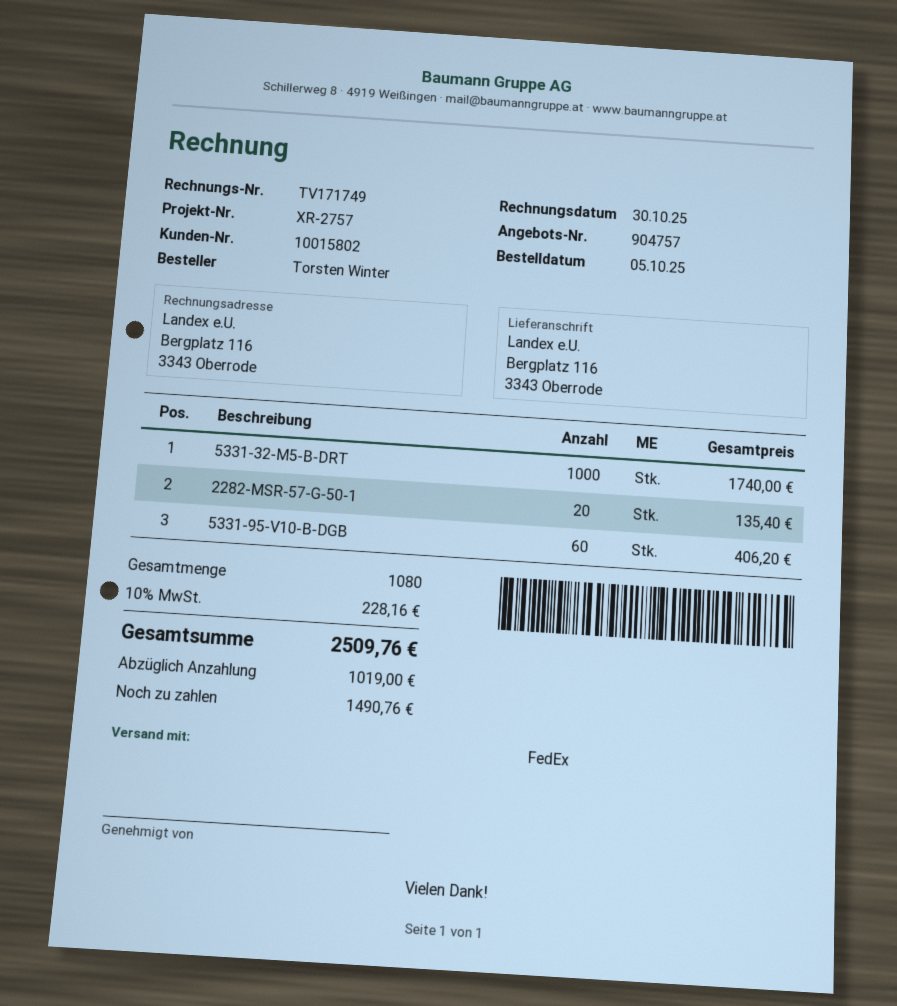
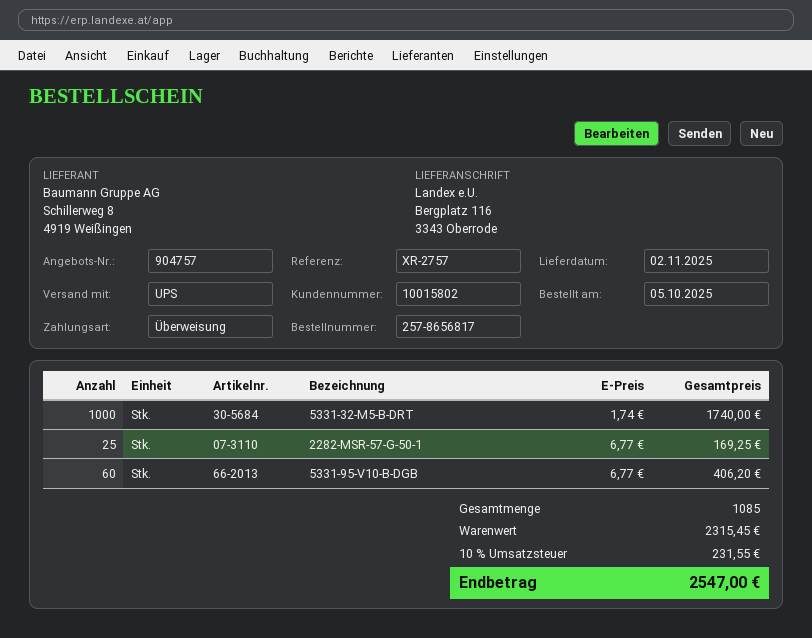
shipping method: FedEx -> UPS
2282-MSR-57-G-50-1: 20 for 135.40 -> 25 for 169.25
total quantity: 1080 -> 1085
tax: 10% = 228.16 -> 10% = 231.55
total: 2509.76 -> 2547.00

